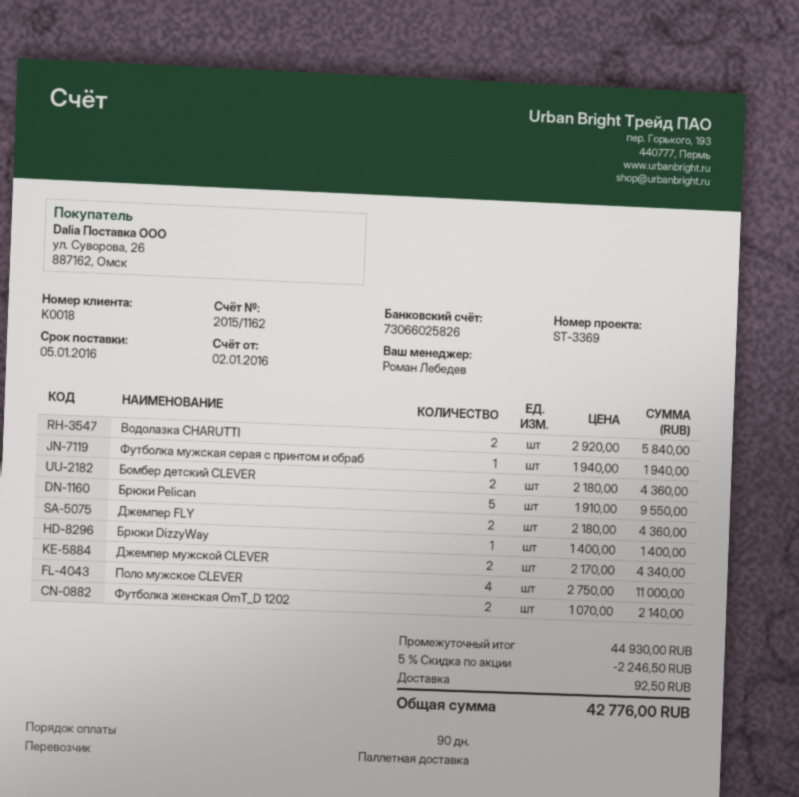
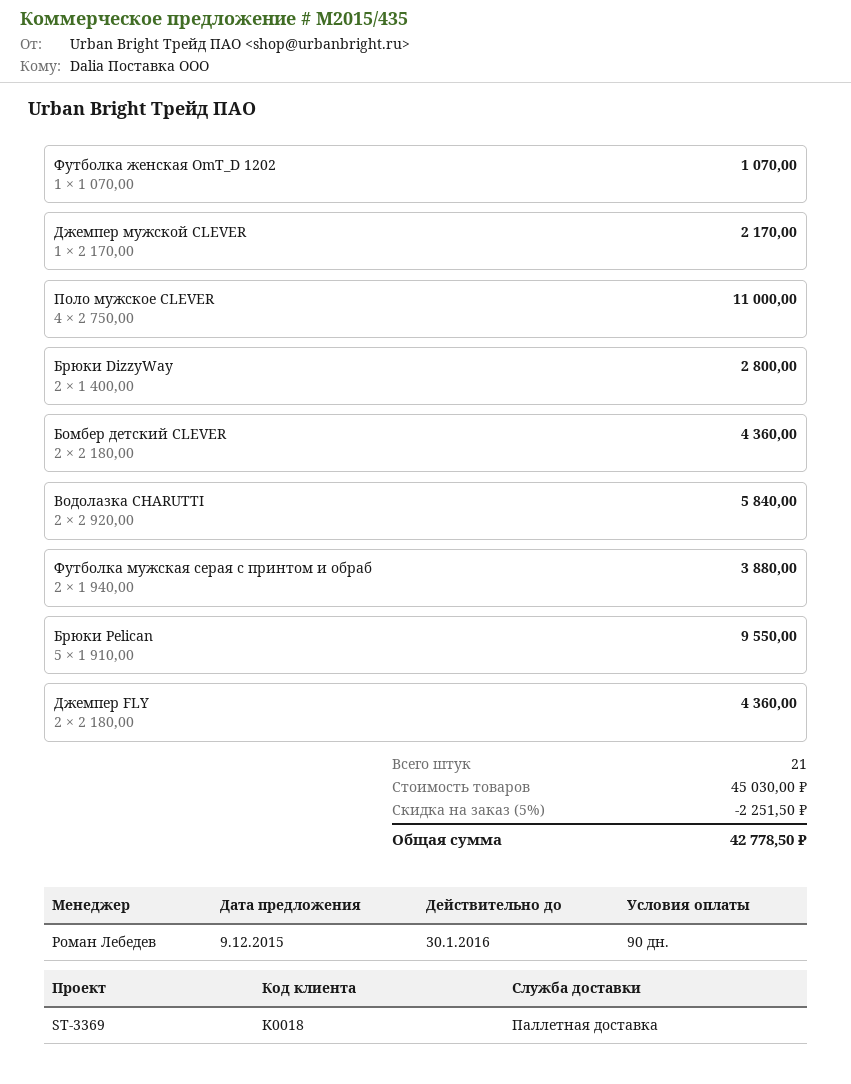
Футболка мужская серая с принтом и обраб: 1 x 1940.00 = 1940.00 -> 2 x 1940.00 = 3880.00
Брюки DizzyWay: 1 x 1400.00 = 1400.00 -> 2 x 1400.00 = 2800.00
Джемпер мужской CLEVER: 2 x 2170.00 = 4340.00 -> 1 x 2170.00 = 2170.00
Футболка женская OmT_D 1202: 2 x 1070.00 = 2140.00 -> 1 x 1070.00 = 1070.00
subtotal: 44930.00 -> 45030.00
discount: 5% = 2246.50 -> 5% = 2251.50
shipping: 92.50 -> none
total: 42776.00 -> 42778.50

